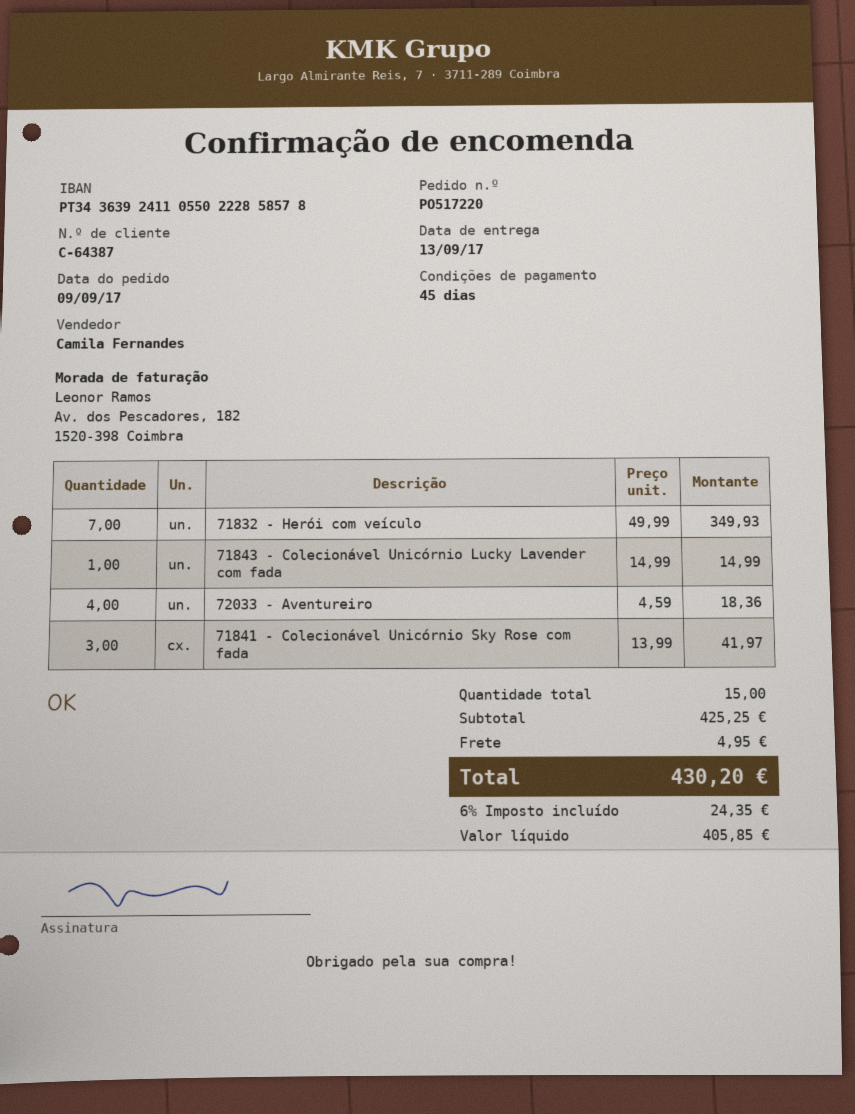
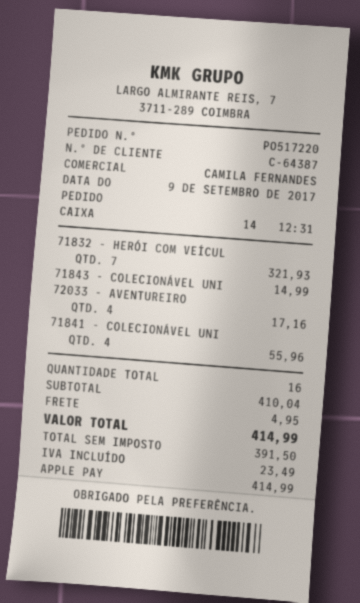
71832 - Herói com veículo: 7 for 349.93 -> 7 for 321.93
72033 - Aventureiro: 4 for 18.36 -> 4 for 17.16
71841 - Colecionável Unicórnio Sky Rose com fada: 3 for 41.97 -> 4 for 55.96
total quantity: 15 -> 16
subtotal: 425.25 -> 410.04
net: 405.85 -> 391.50
tax: 24.35 -> 23.49
total: 430.20 -> 414.99

